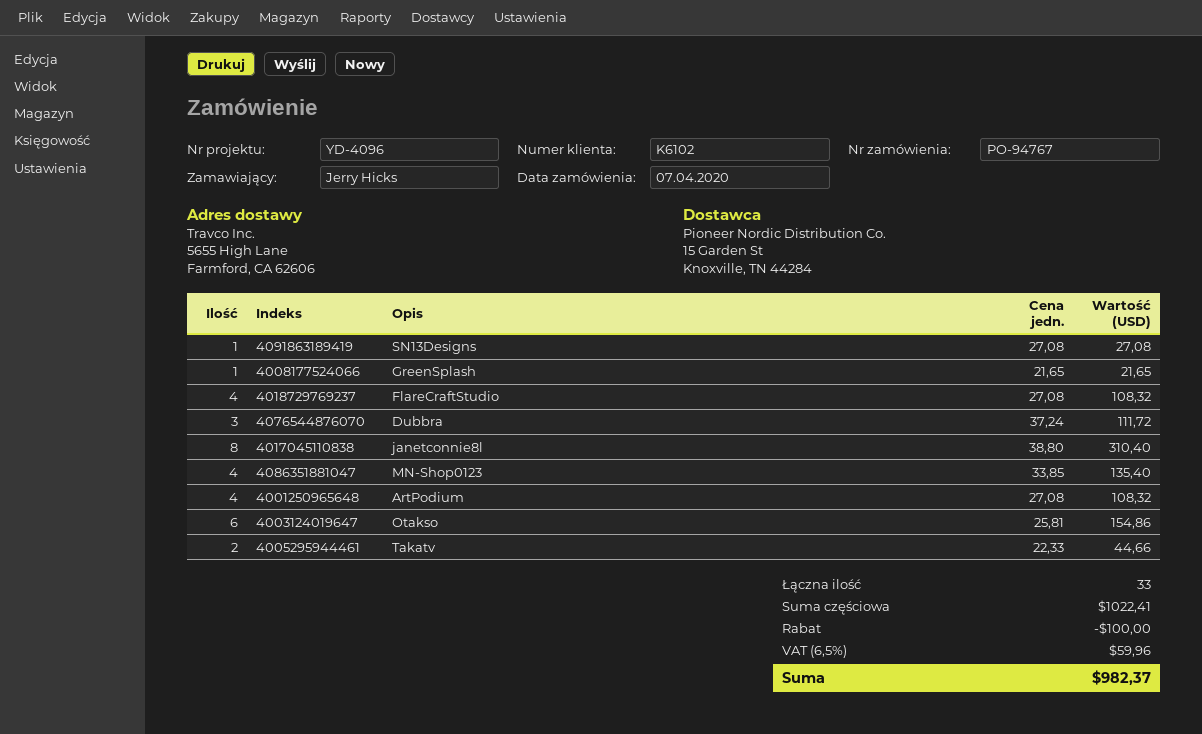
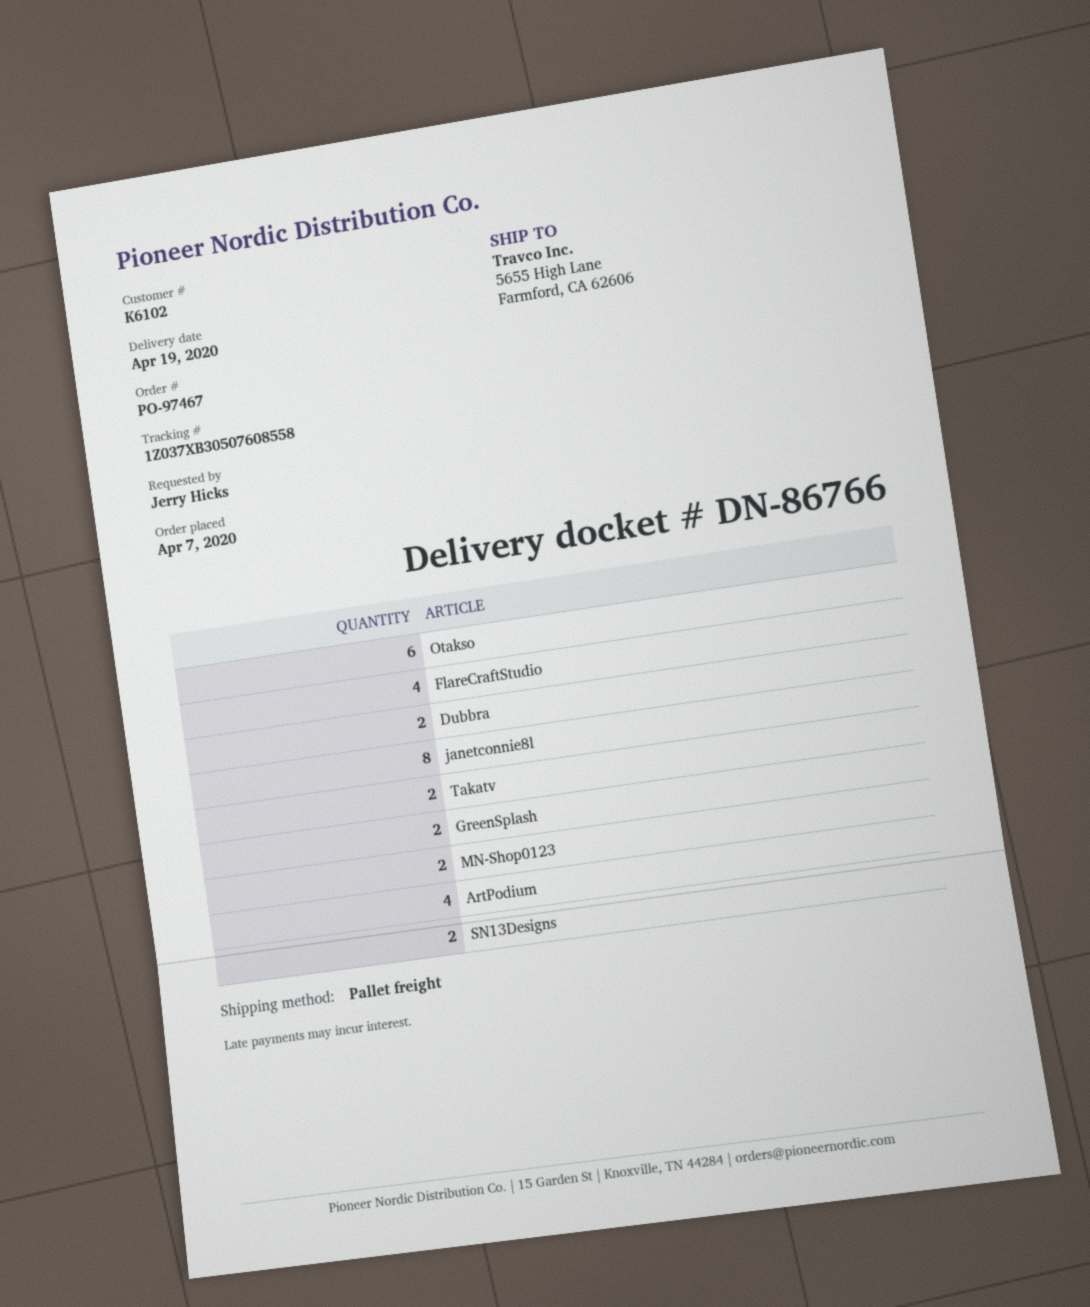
order number: PO-94767 -> PO-97467
SN13Designs: 1 -> 2
GreenSplash: 1 -> 2
Dubbra: 3 -> 2
MN-Shop0123: 4 -> 2

